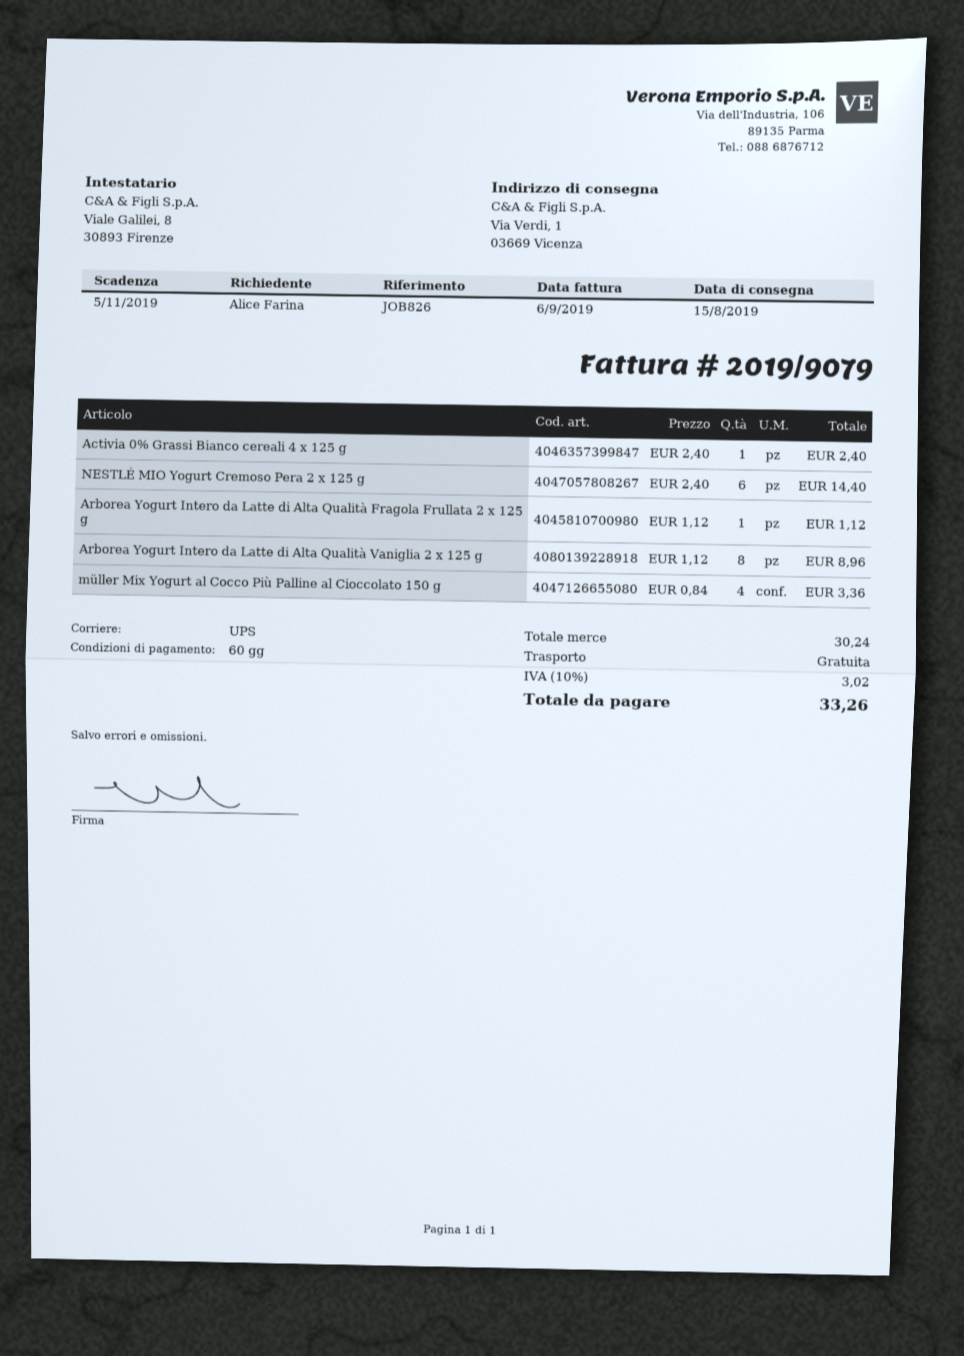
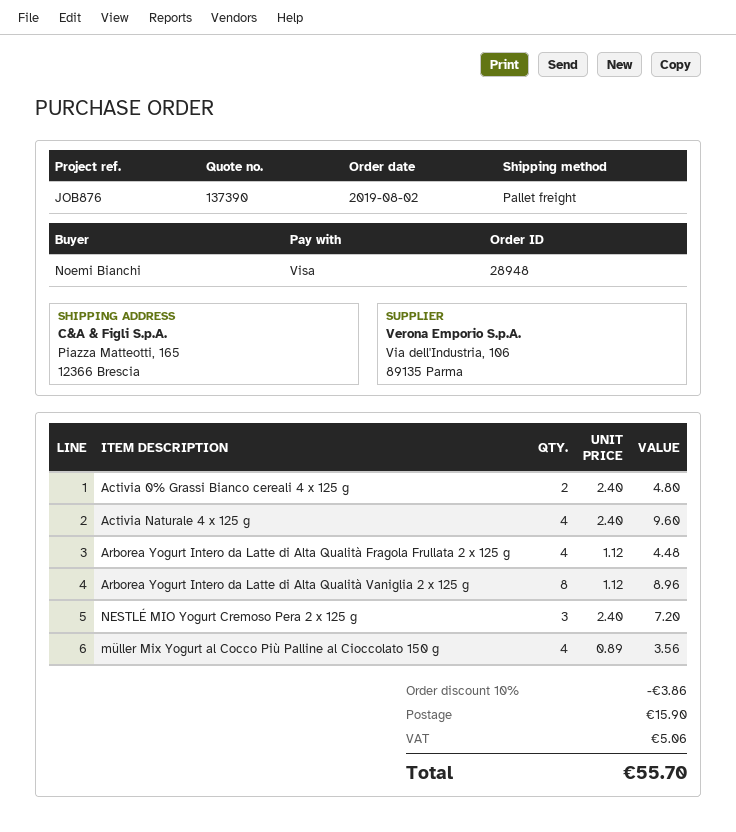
reference: JOB826 -> JOB876
ordered by: Alice Farina -> Noemi Bianchi
shipping method: UPS -> pallet freight
ship to: Via Verdi, 1, 03669 Vicenza -> Piazza Matteotti, 165, 12366 Brescia
Activia 0% Grassi Bianco cereali 4 x 125 g: 1 x 2.40 = 2.40 -> 2 x 2.40 = 4.80
NESTLÉ MIO Yogurt Cremoso Pera 2 x 125 g: 6 x 2.40 = 14.40 -> 3 x 2.40 = 7.20
Arborea Yogurt Intero da Latte di Alta Qualità Fragola Frullata 2 x 125 g: 1 x 1.12 = 1.12 -> 4 x 1.12 = 4.48
müller Mix Yogurt al Cocco Più Palline al Cioccolato 150 g: 4 x 0.84 = 3.36 -> 4 x 0.89 = 3.56
Activia Naturale 4 x 125 g: none -> 4 x 2.40 = 9.60
discount: none -> 10% = 3.86
shipping: 0.00 -> 15.90
tax: 3.02 -> 5.06
total: 33.26 -> 55.70

